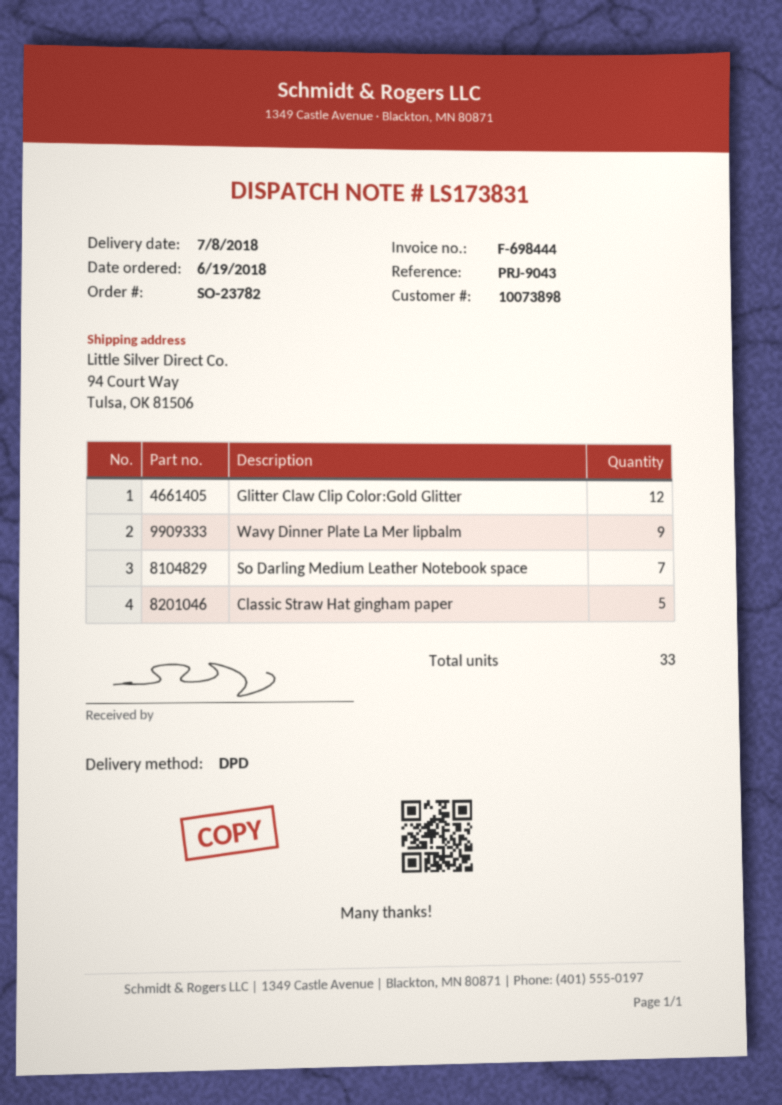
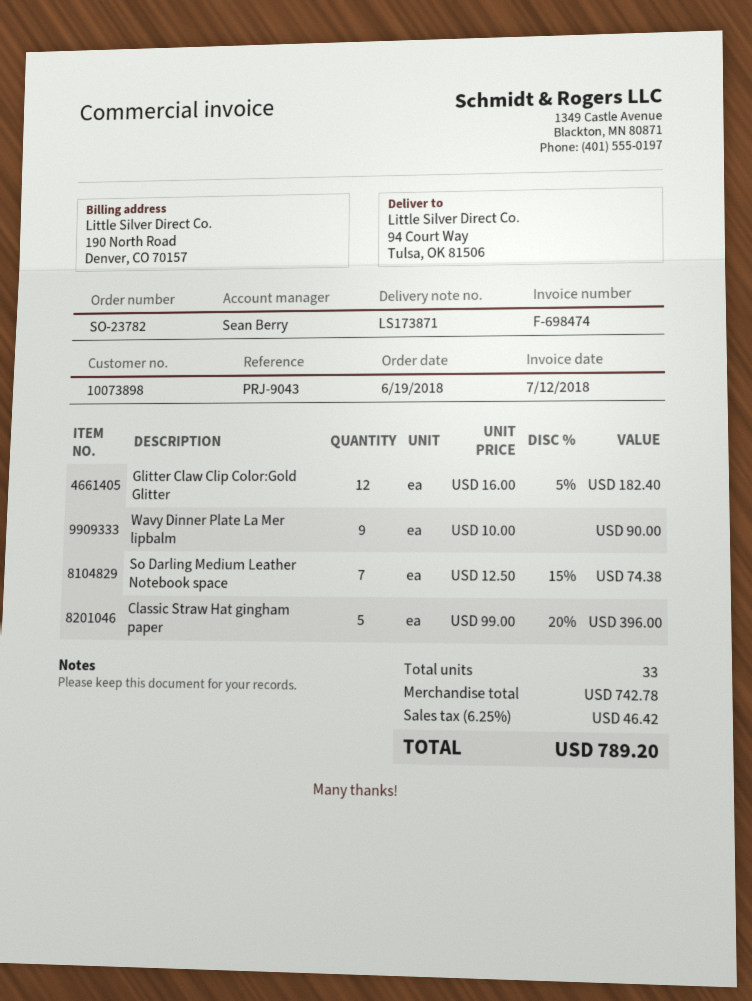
delivery note number: LS173831 -> LS173871
invoice number: F-698444 -> F-698474

